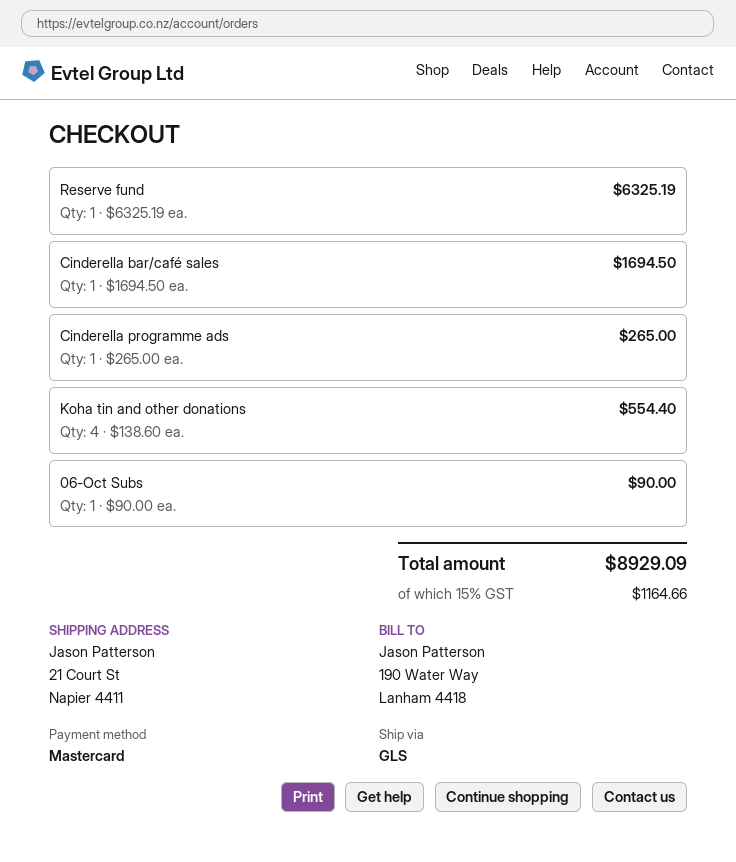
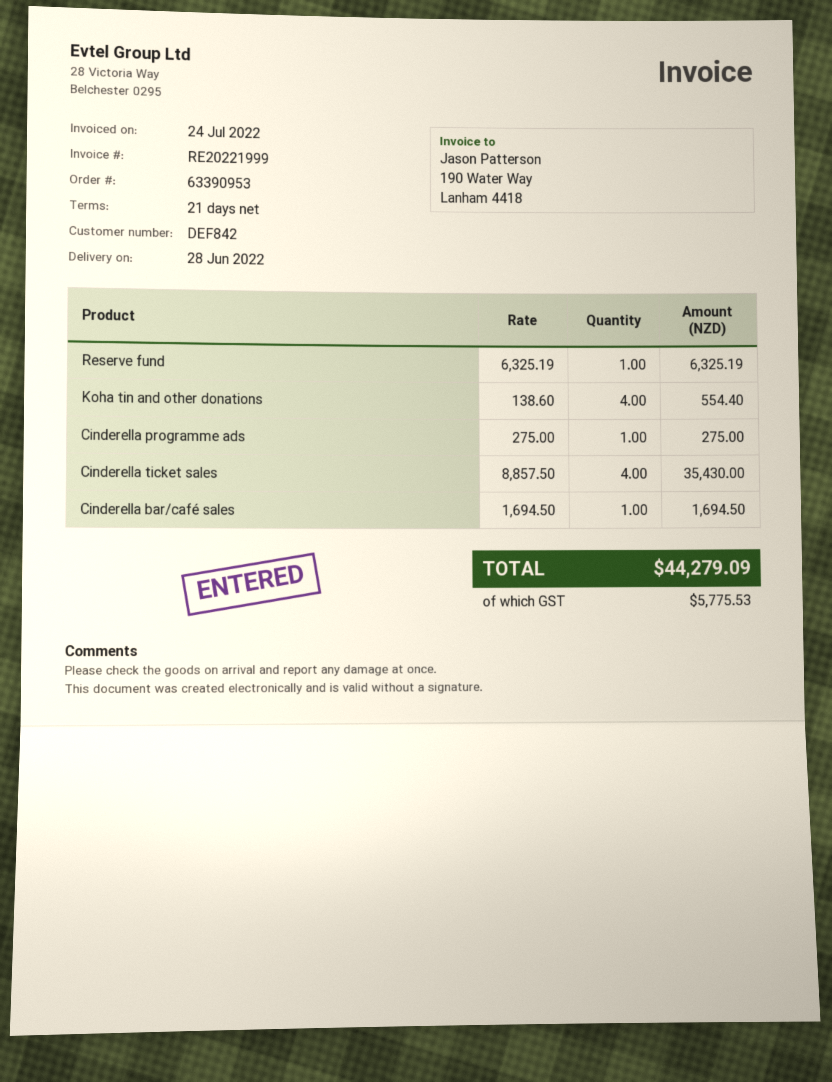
Cinderella programme ads: 1 x 265.00 = 265.00 -> 1 x 275.00 = 275.00
06-Oct Subs: 1 x 90.00 = 90.00 -> none
Cinderella ticket sales: none -> 4 x 8857.50 = 35430.00
tax: 1164.66 -> 5775.53
total: 8929.09 -> 44279.09

